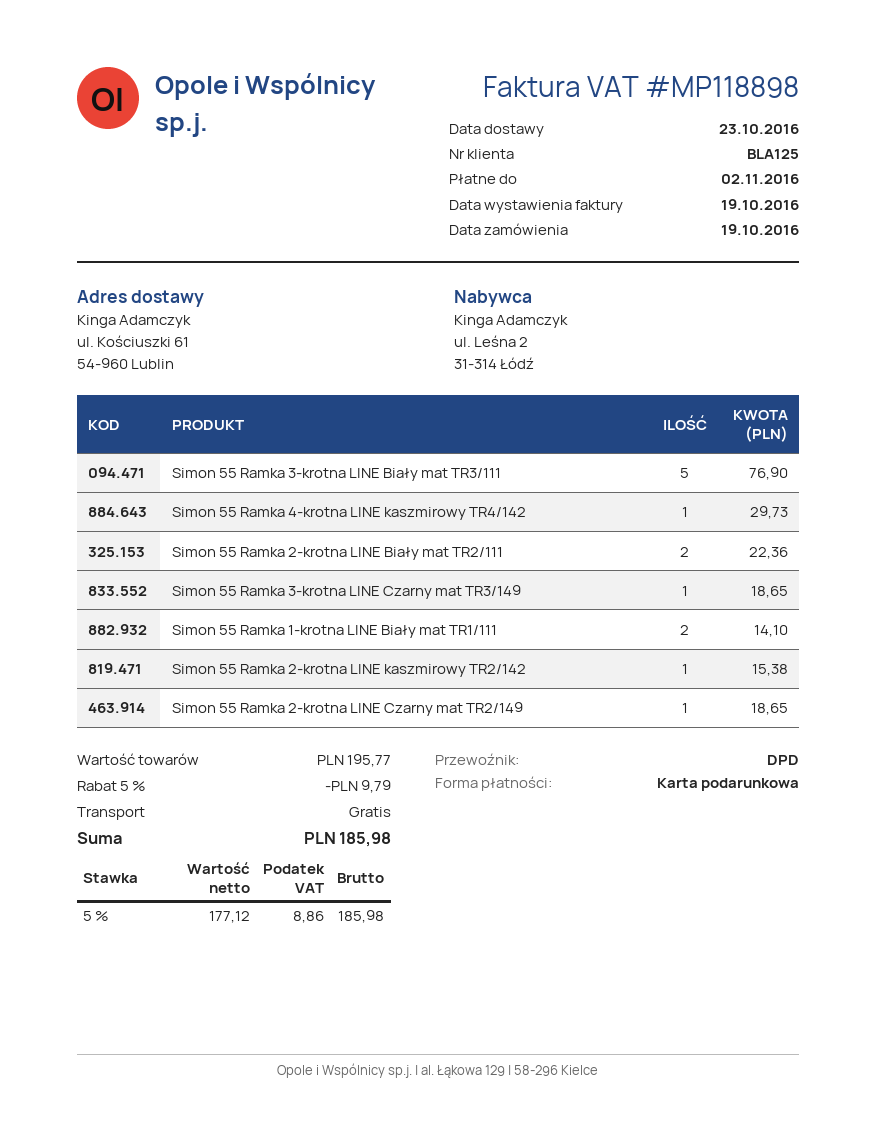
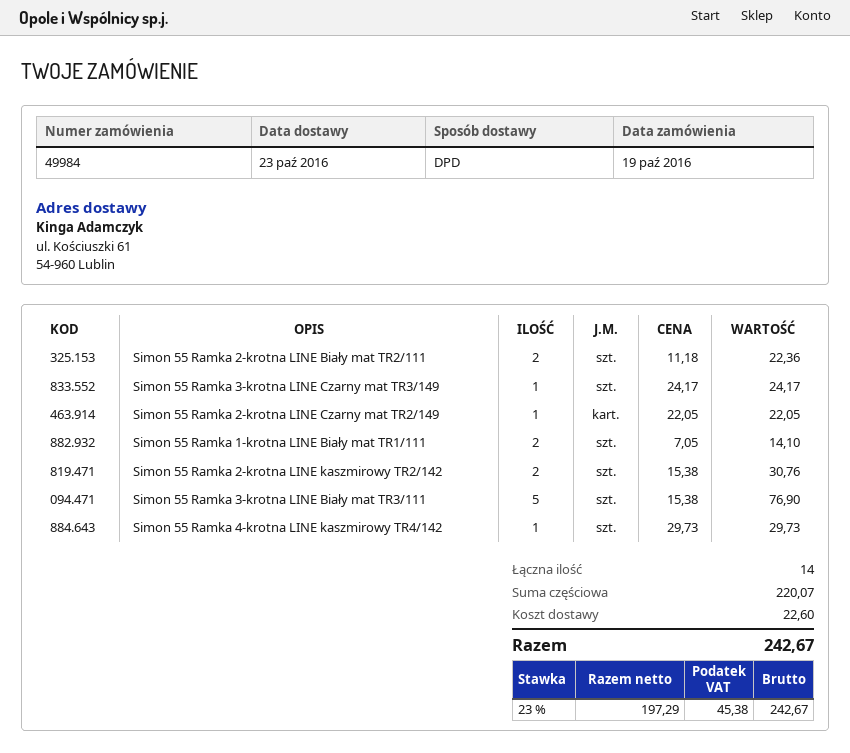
Simon 55 Ramka 3-krotna LINE Czarny mat TR3/149: 1 for 18.65 -> 1 for 24.17
Simon 55 Ramka 2-krotna LINE kaszmirowy TR2/142: 1 for 15.38 -> 2 for 30.76
Simon 55 Ramka 2-krotna LINE Czarny mat TR2/149: 1 for 18.65 -> 1 for 22.05
subtotal: 195.77 -> 220.07
discount: 5% = 9.79 -> none
shipping: 0.00 -> 22.60
net: 177.12 -> 197.29
tax: 5% = 8.86 -> 23% = 45.38
total: 185.98 -> 242.67

